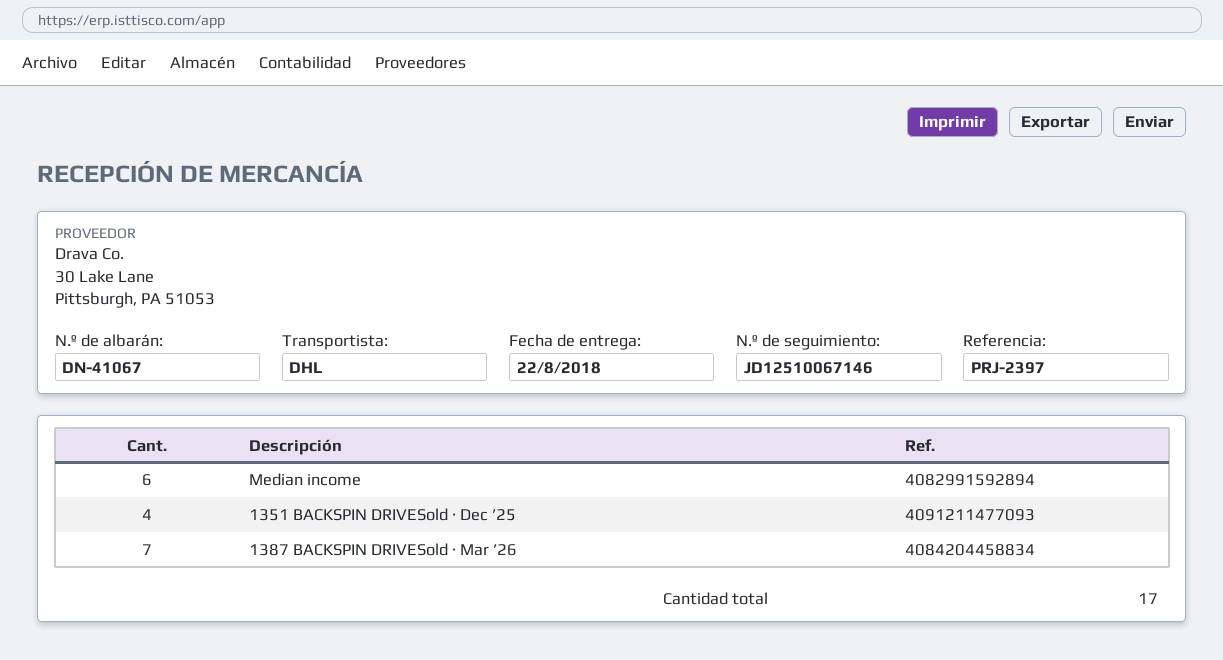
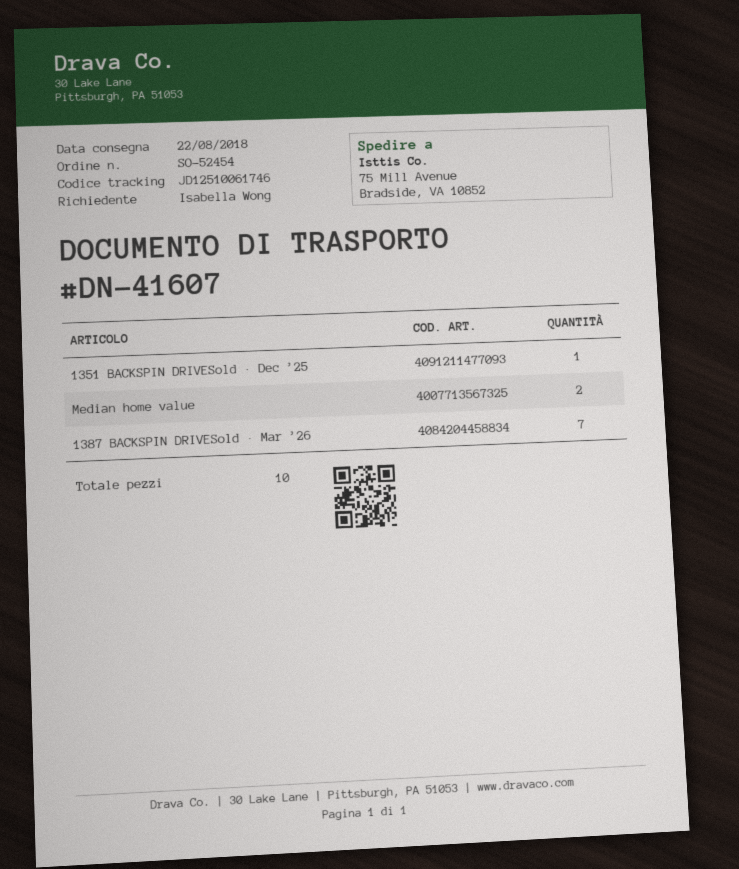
delivery note number: DN-41067 -> DN-41607
tracking number: JD12510067146 -> JD12510061746
Median income: 6 -> none
1351 BACKSPIN DRIVESold · Dec ’25: 4 -> 1
Median home value: none -> 2
total quantity: 17 -> 10

